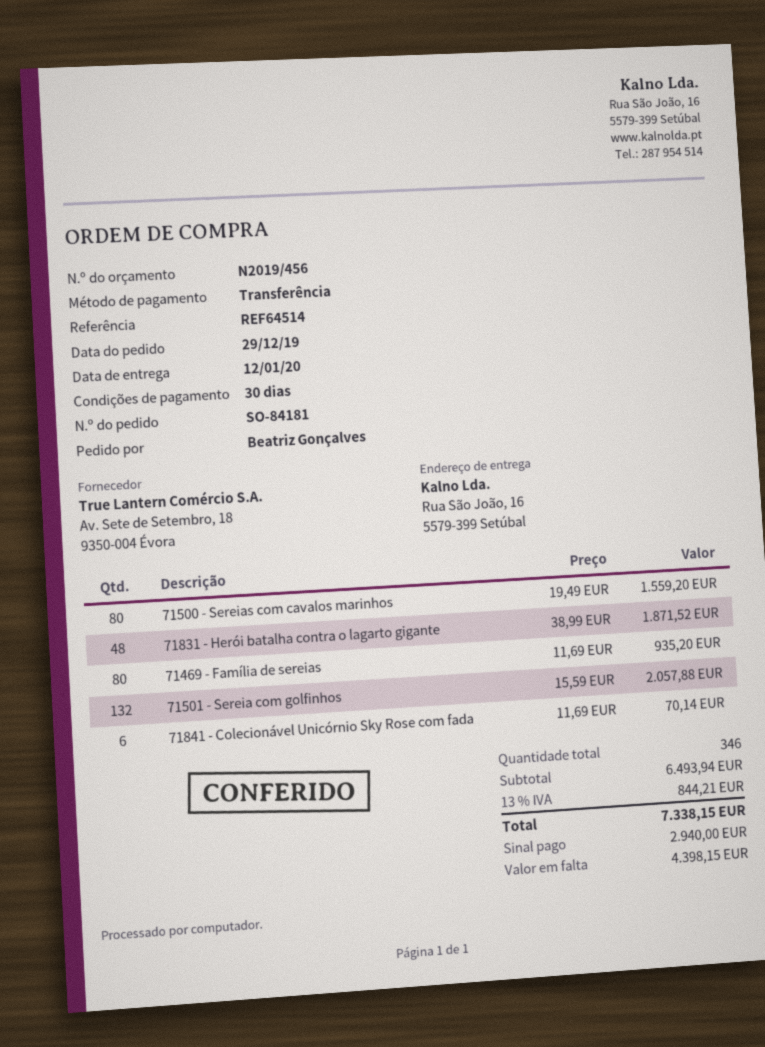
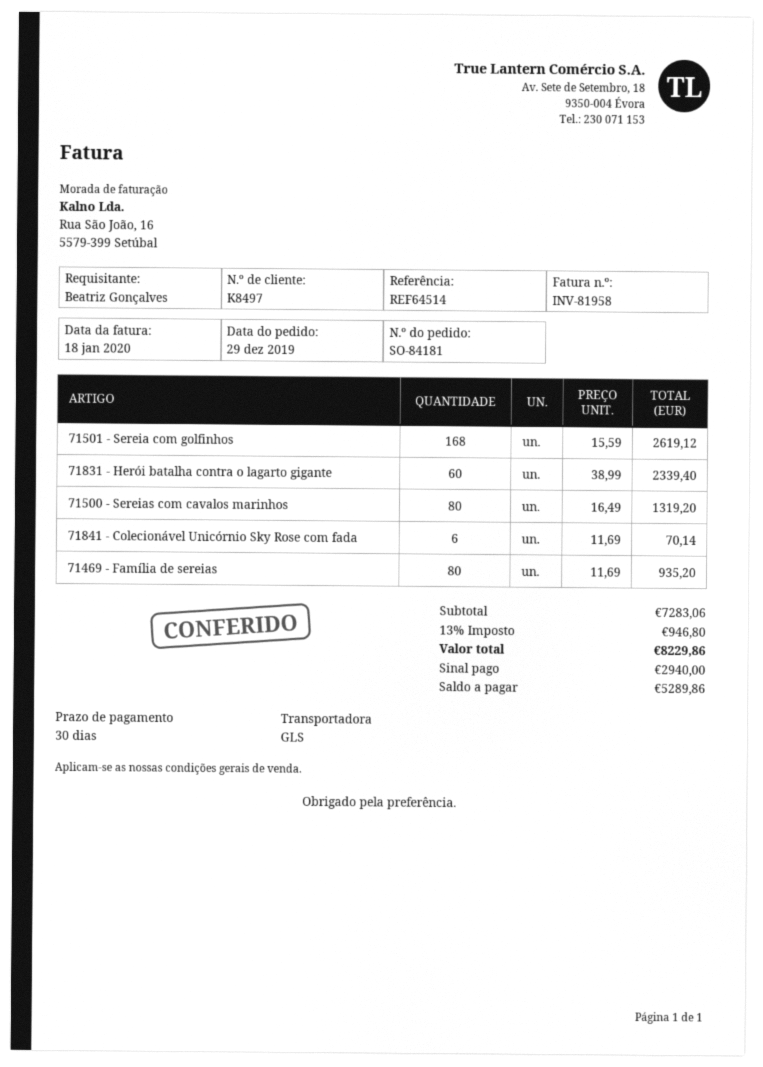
71500 - Sereias com cavalos marinhos: 80 x 19.49 = 1559.20 -> 80 x 16.49 = 1319.20
71831 - Herói batalha contra o lagarto gigante: 48 x 38.99 = 1871.52 -> 60 x 38.99 = 2339.40
71501 - Sereia com golfinhos: 132 x 15.59 = 2057.88 -> 168 x 15.59 = 2619.12
subtotal: 6493.94 -> 7283.06
tax: 13% = 844.21 -> 13% = 946.80
total: 7338.15 -> 8229.86
balance: 4398.15 -> 5289.86

